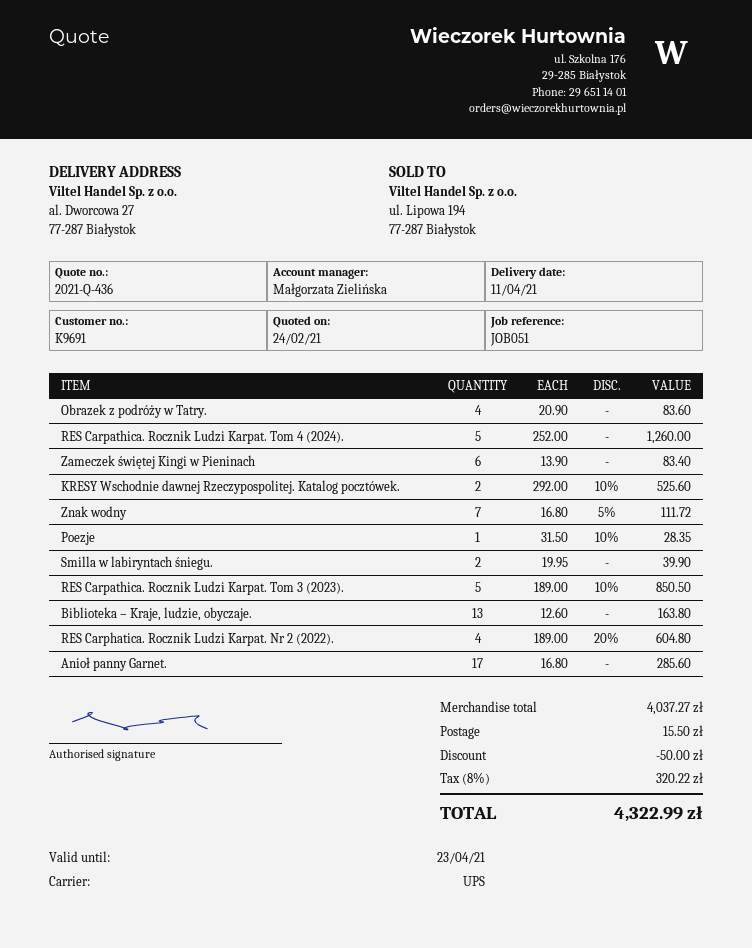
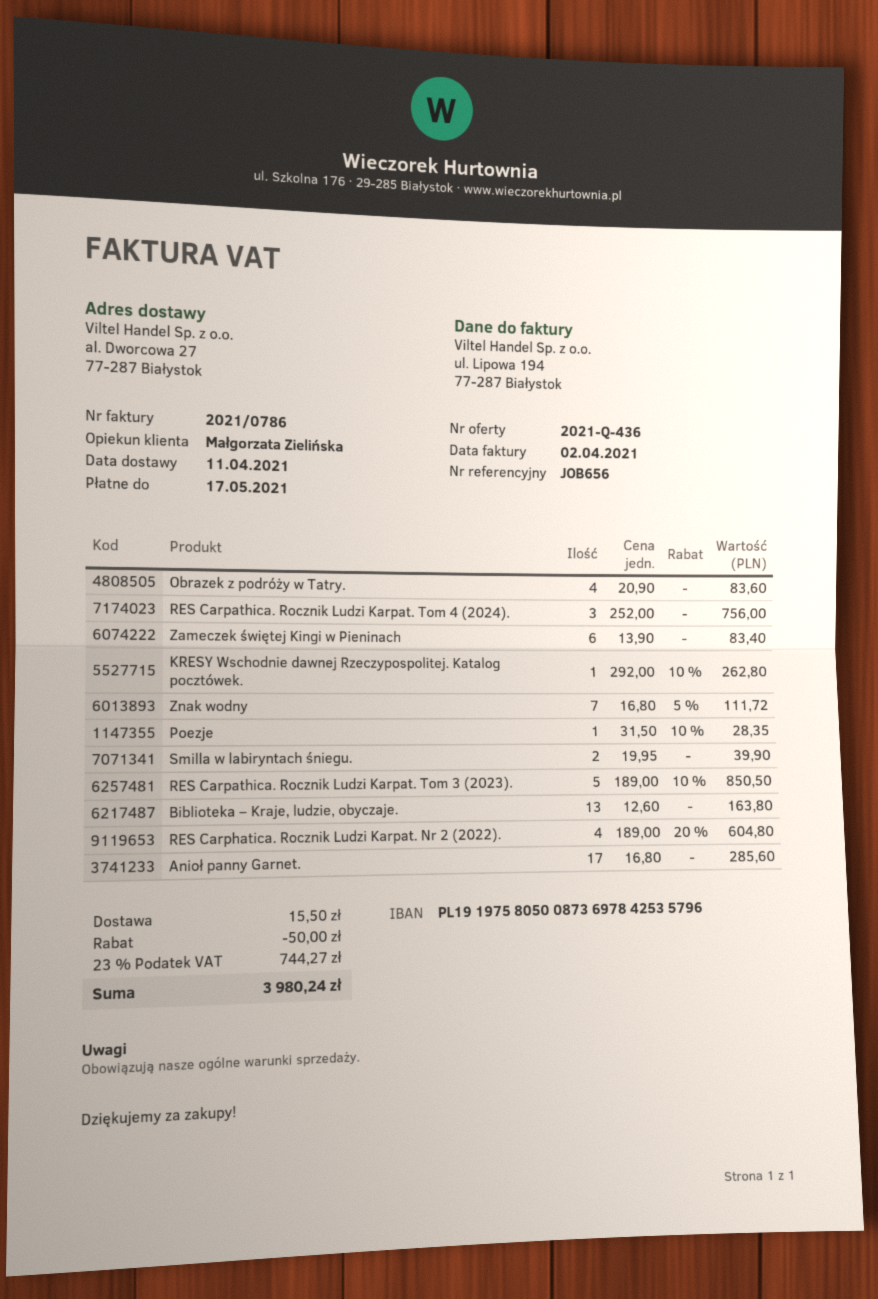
reference: JOB051 -> JOB656
RES Carpathica. Rocznik Ludzi Karpat. Tom 4 (2024).: 5 x 252.00 = 1260.00 -> 3 x 252.00 = 756.00
KRESY Wschodnie dawnej Rzeczypospolitej. Katalog pocztówek.: 2 x 292.00 - 10% = 525.60 -> 1 x 292.00 - 10% = 262.80
tax: 8% = 320.22 -> 23% = 744.27
total: 4322.99 -> 3980.24

